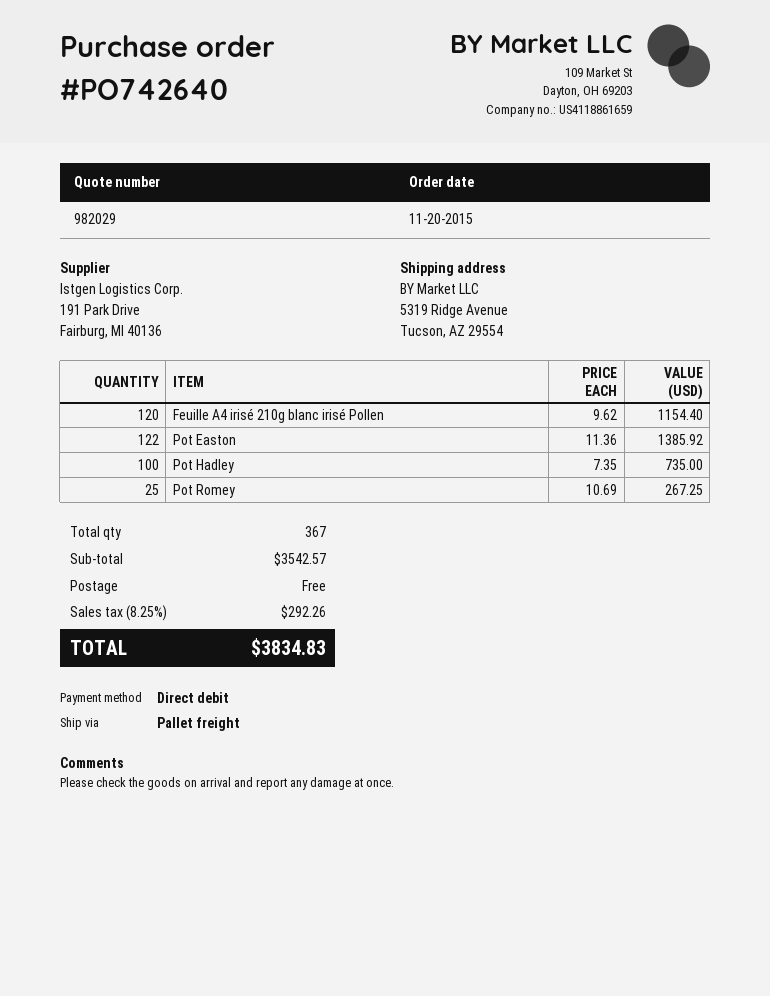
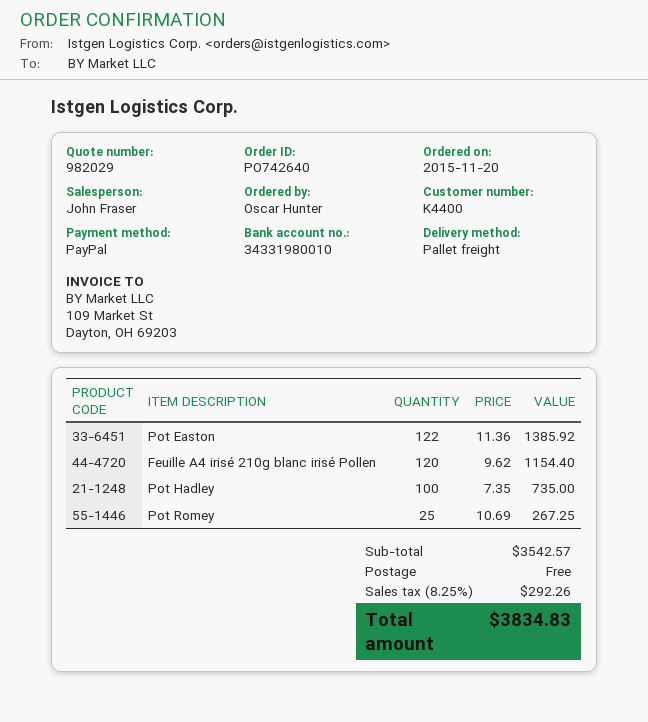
payment method: direct debit -> PayPal

